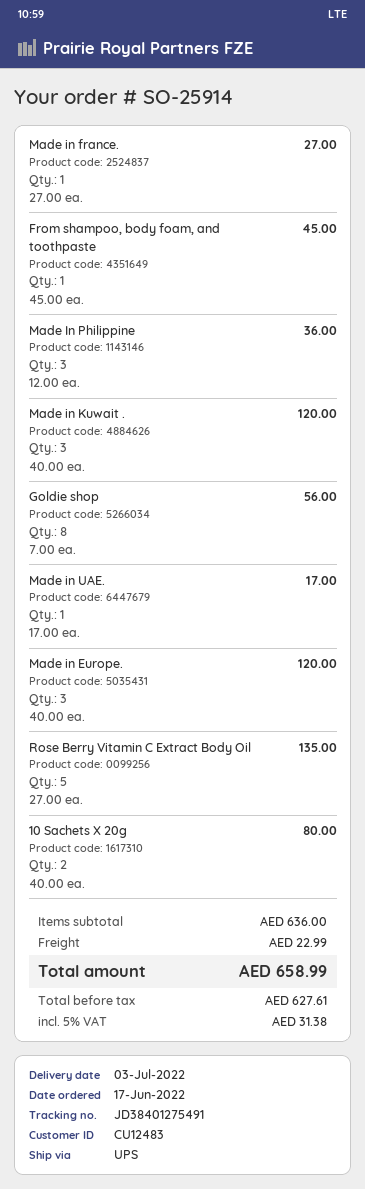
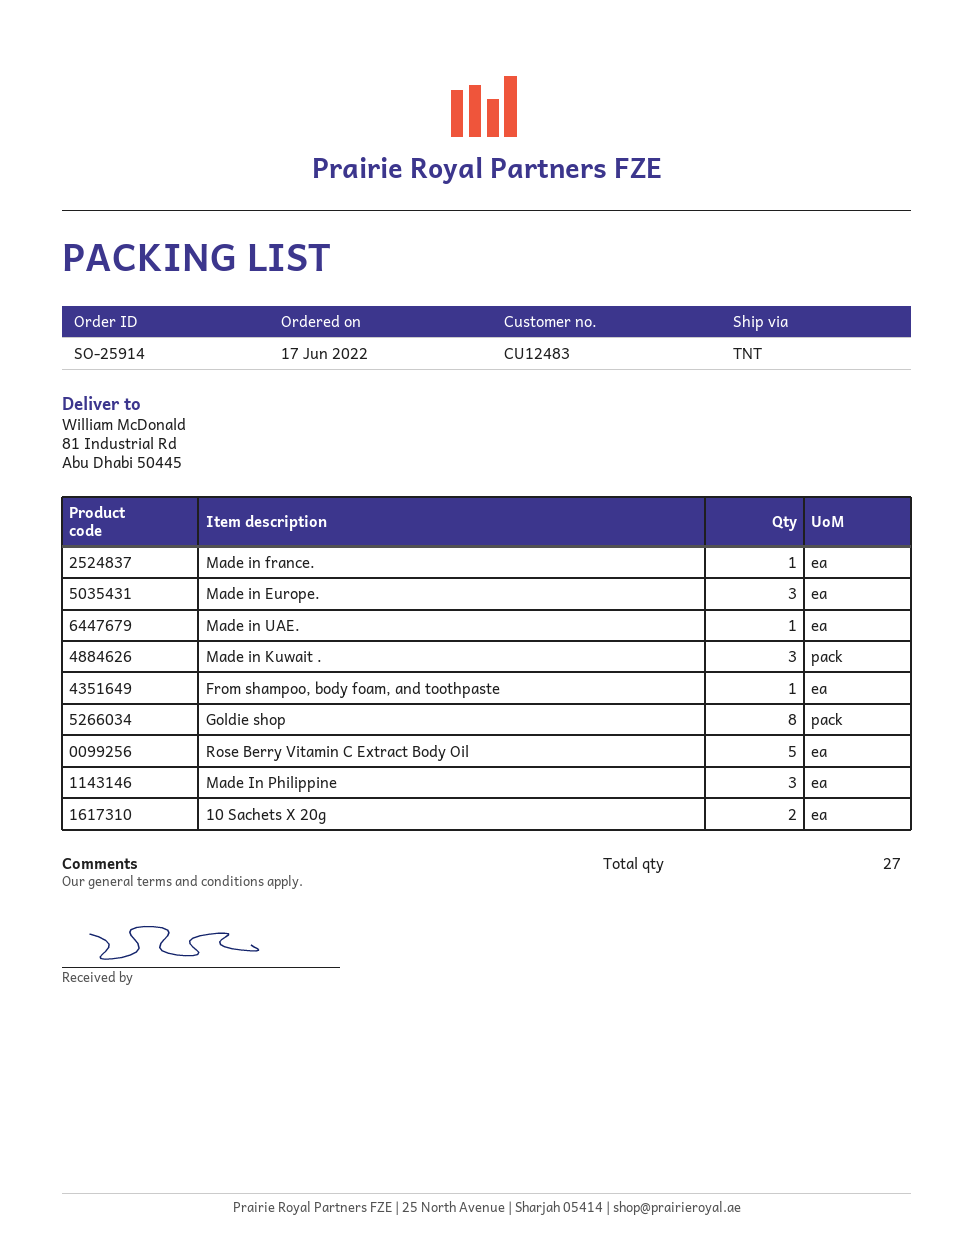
shipping method: UPS -> TNT

